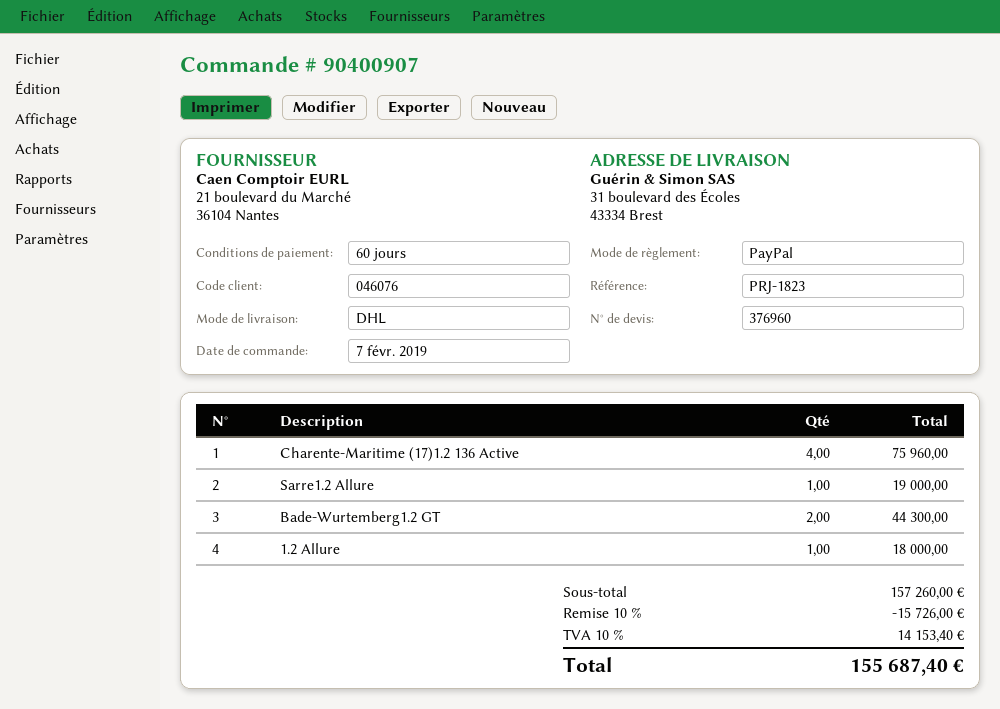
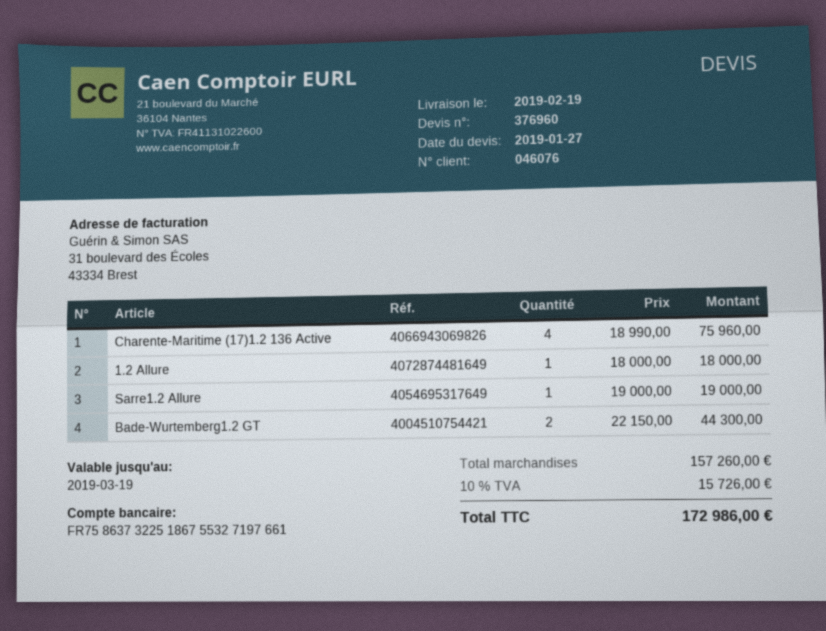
discount: 10% = 15726.00 -> none
tax: 10% = 14153.40 -> 10% = 15726.00
total: 155687.40 -> 172986.00

